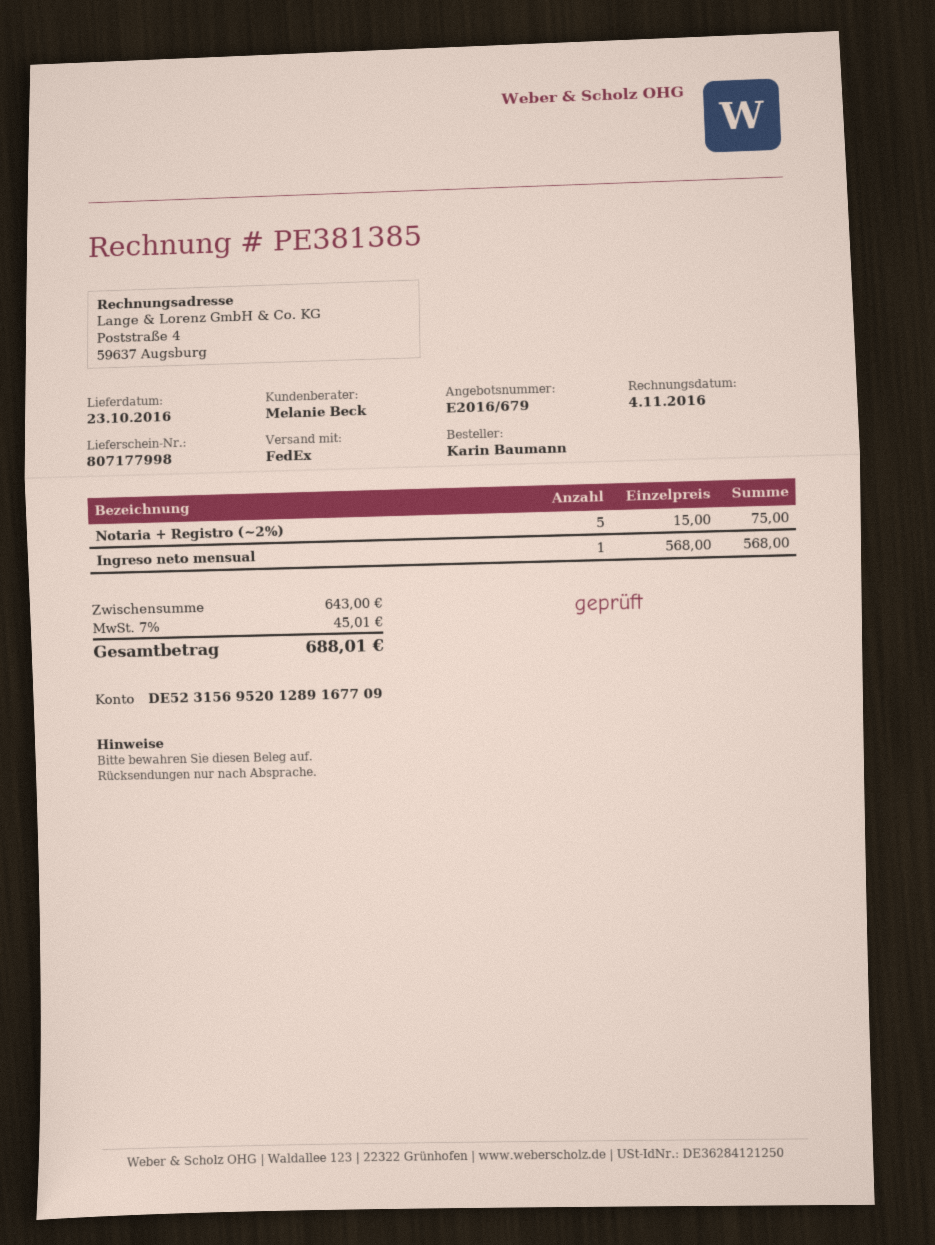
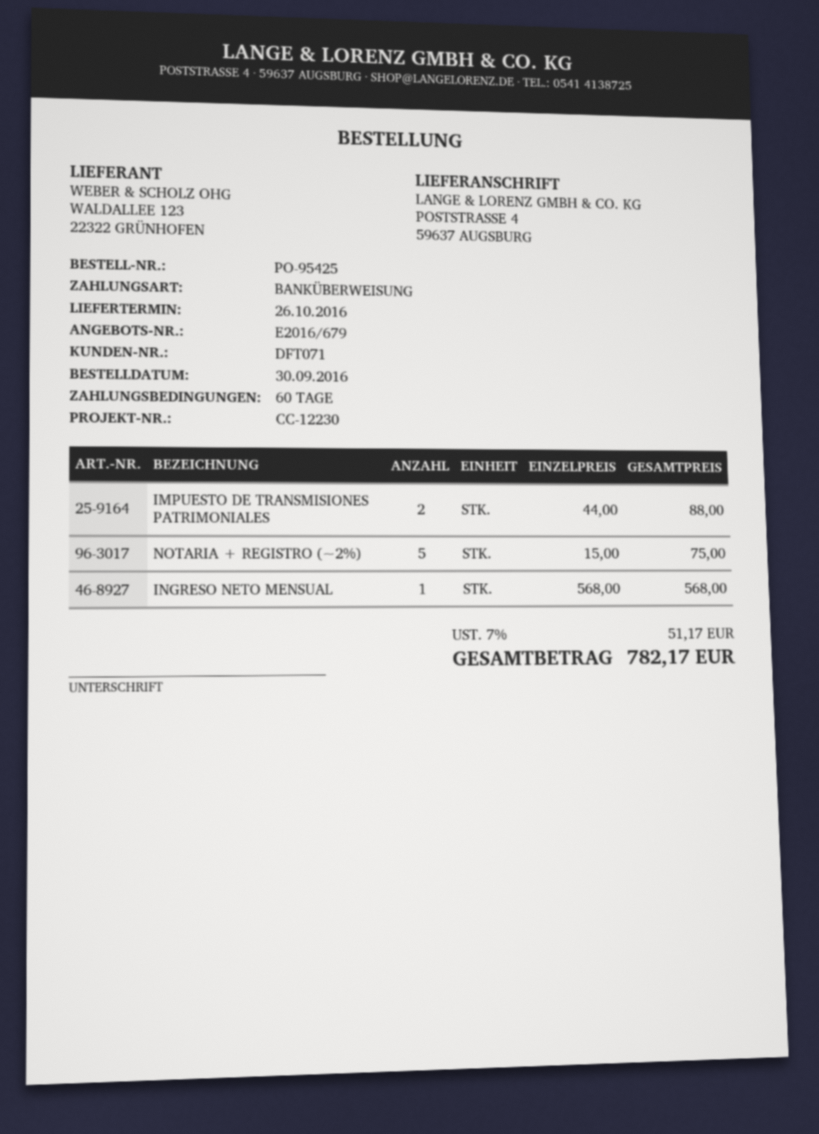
delivery date: 2016-10-23 -> 2016-10-26
IMPUESTO DE TRANSMISIONES PATRIMONIALES: none -> 2 x 44.00 = 88.00
tax: 7% = 45.01 -> 7% = 51.17
total: 688.01 -> 782.17

